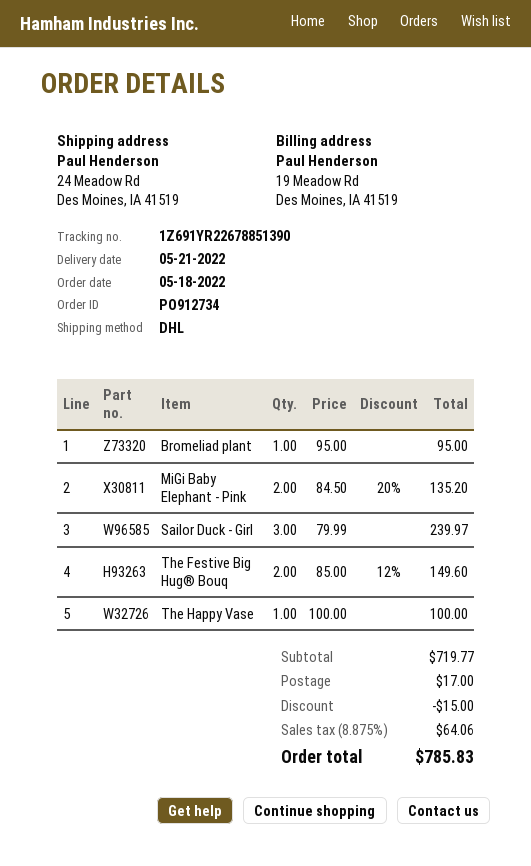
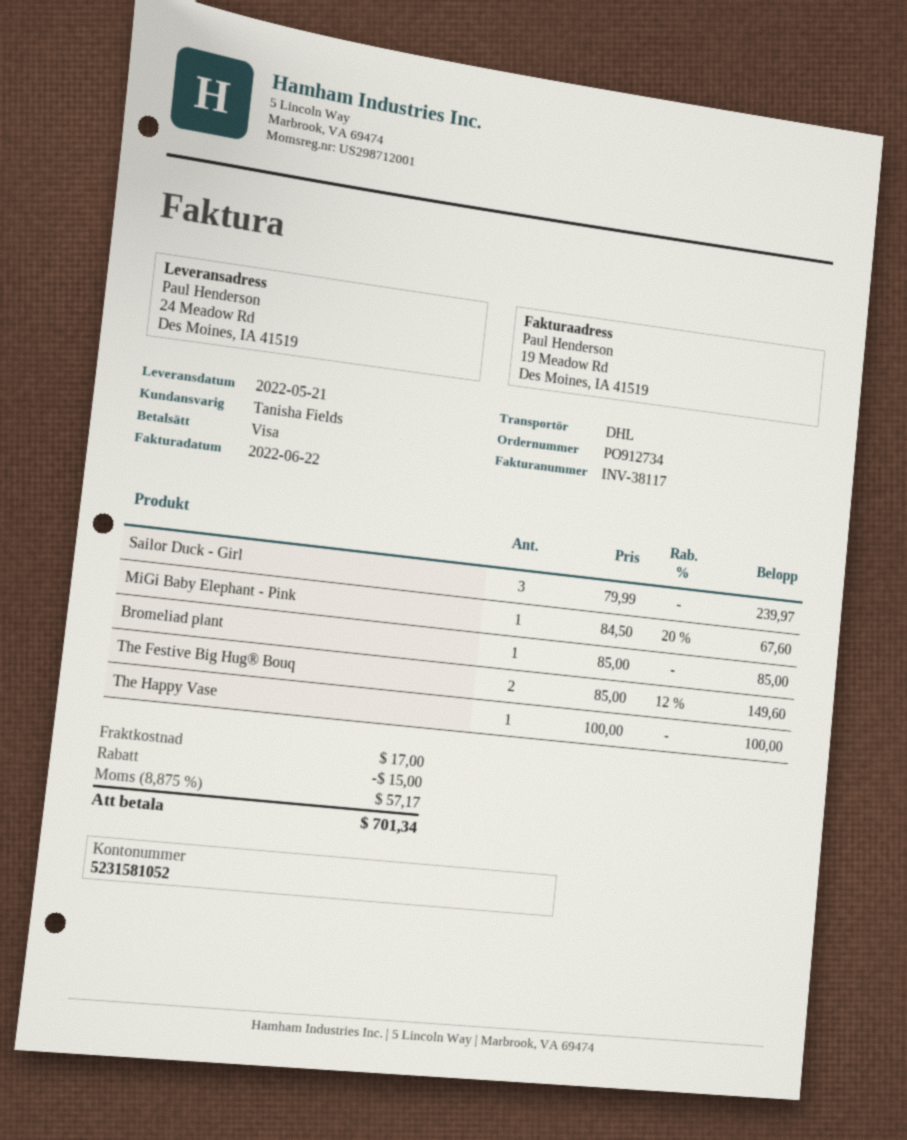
Bromeliad plant: 1 x 95.00 = 95.00 -> 1 x 85.00 = 85.00
MiGi Baby Elephant - Pink: 2 x 84.50 - 20% = 135.20 -> 1 x 84.50 - 20% = 67.60
tax: 8.875% = 64.06 -> 8.875% = 57.17
total: 785.83 -> 701.34

